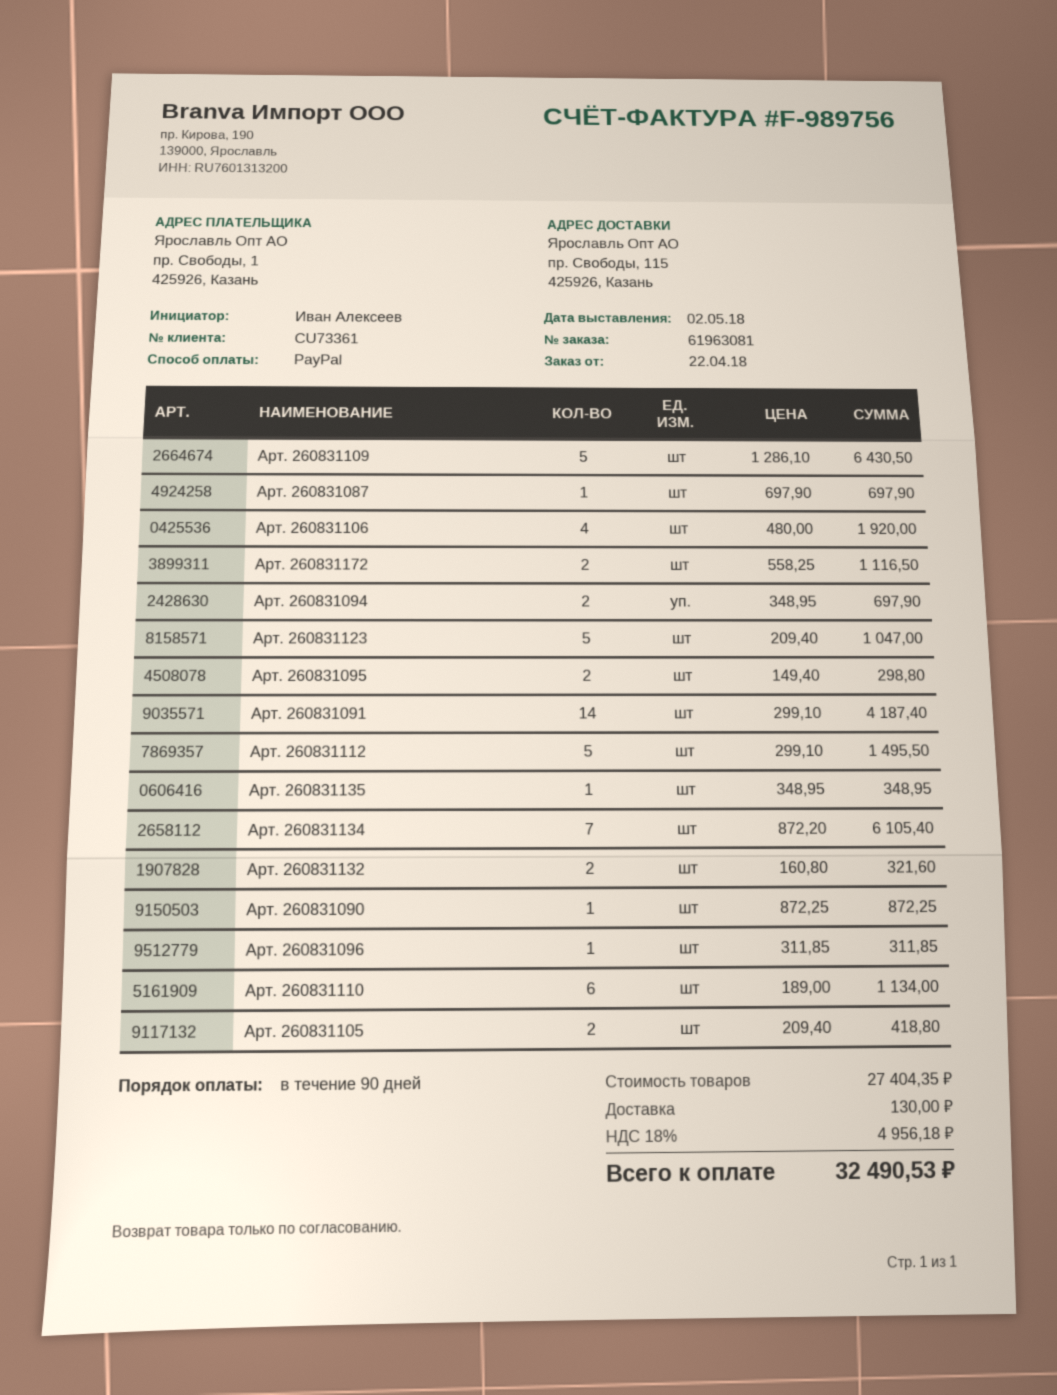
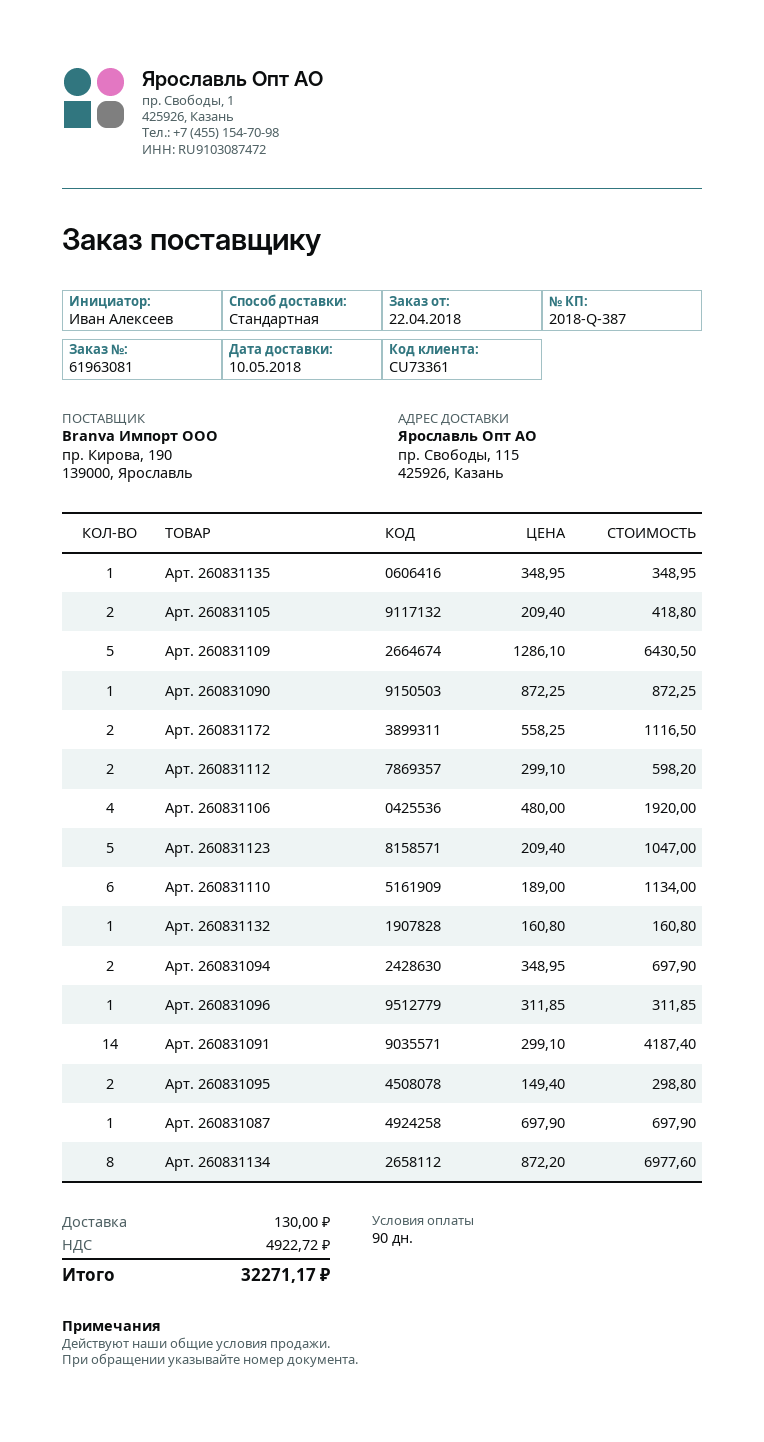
Арт. 260831112: 5 x 299.10 = 1495.50 -> 2 x 299.10 = 598.20
Арт. 260831134: 7 x 872.20 = 6105.40 -> 8 x 872.20 = 6977.60
Арт. 260831132: 2 x 160.80 = 321.60 -> 1 x 160.80 = 160.80
tax: 4956.18 -> 4922.72
total: 32490.53 -> 32271.17

